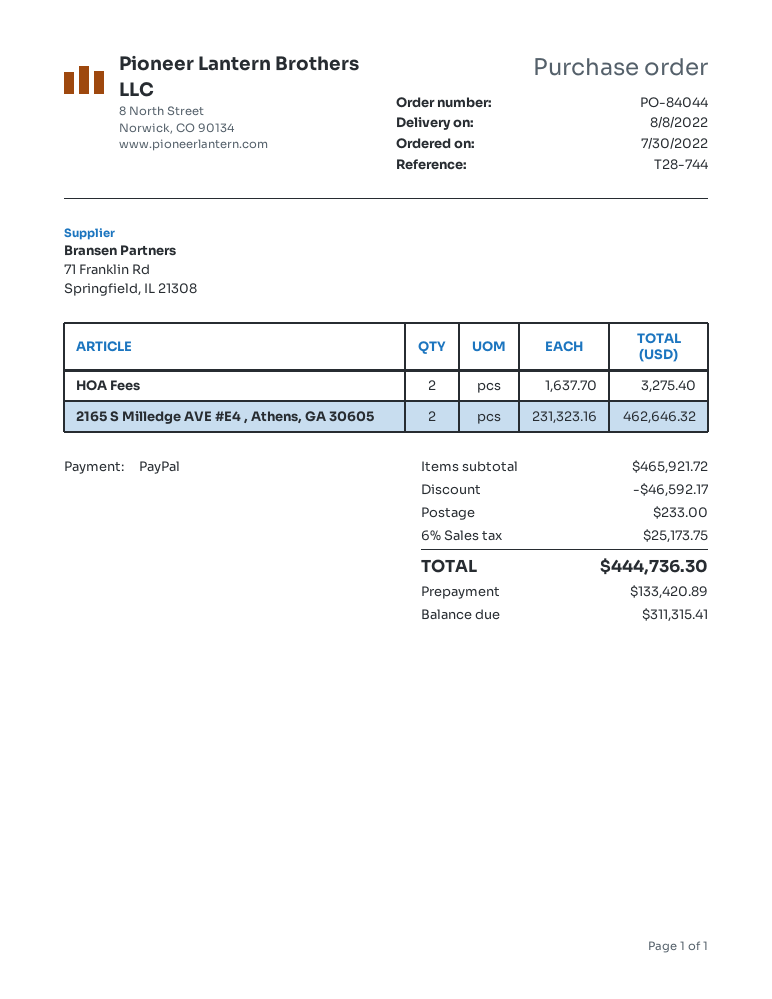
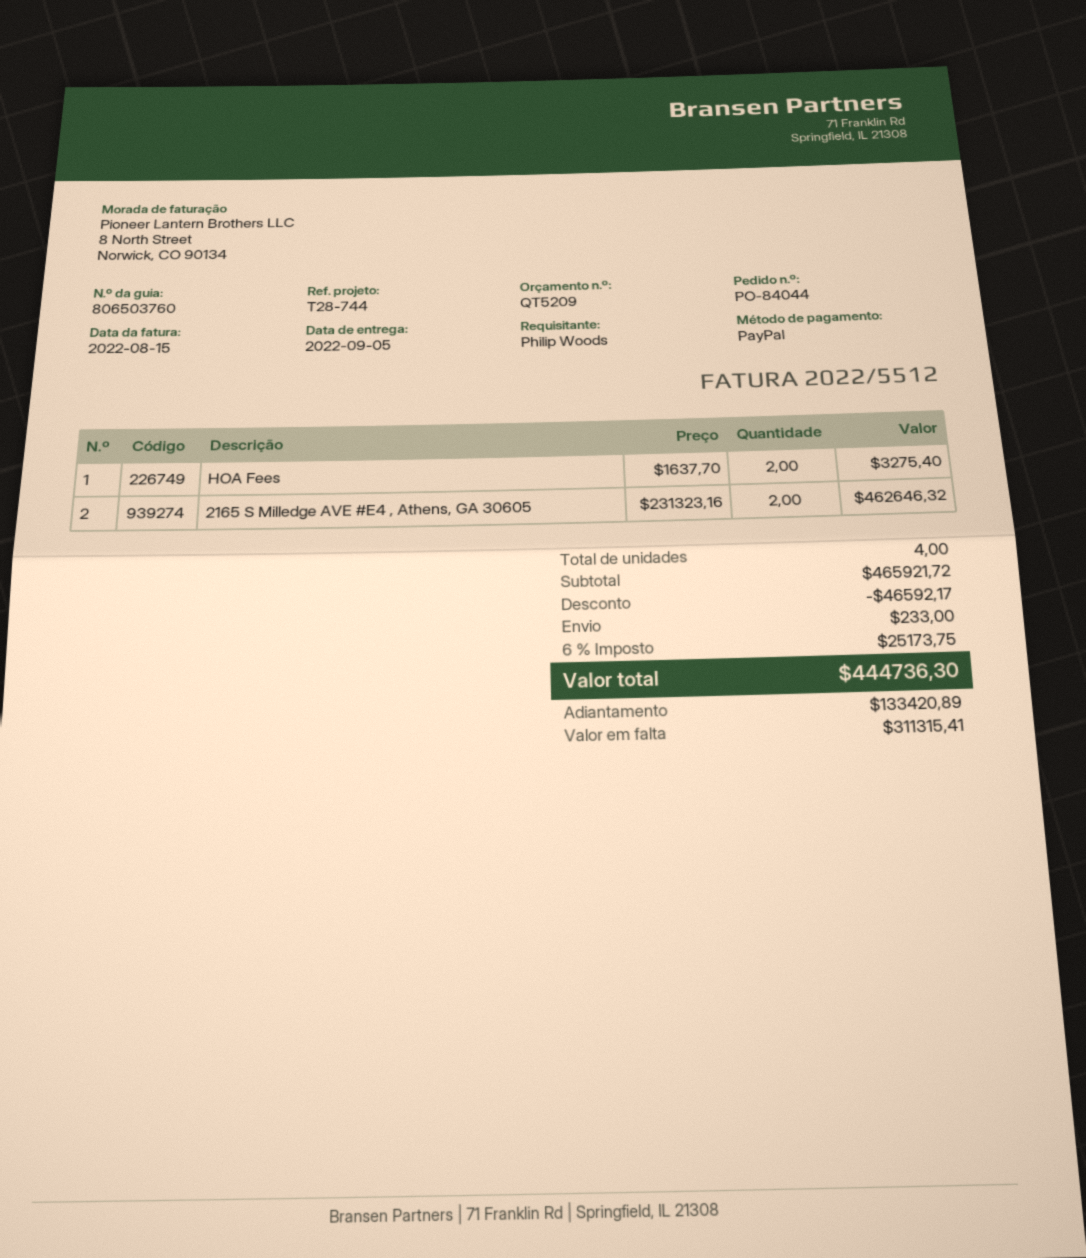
delivery date: 2022-08-08 -> 2022-09-05

